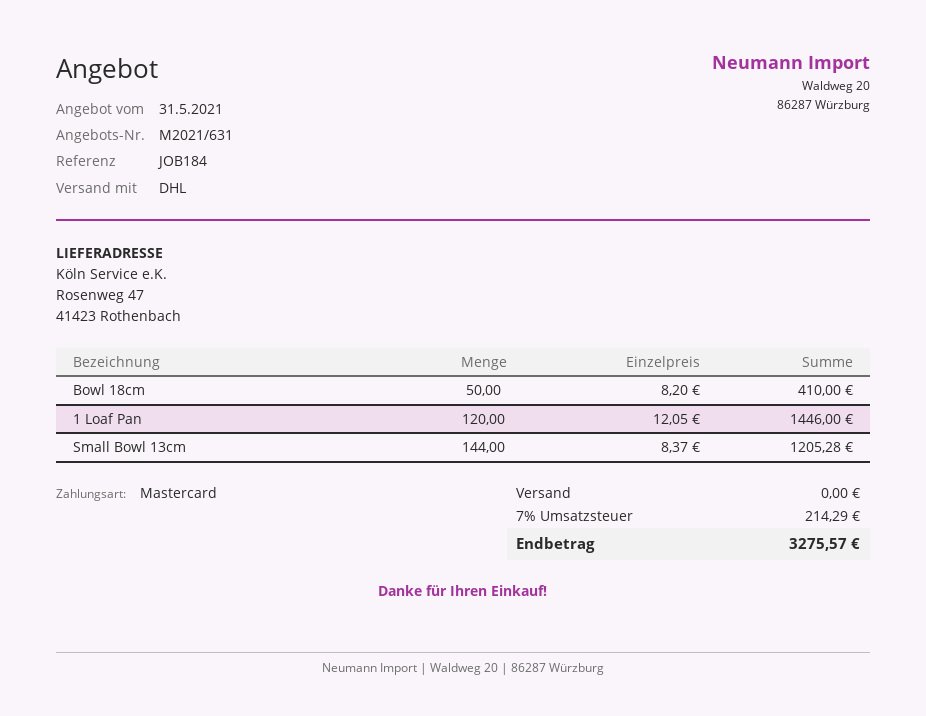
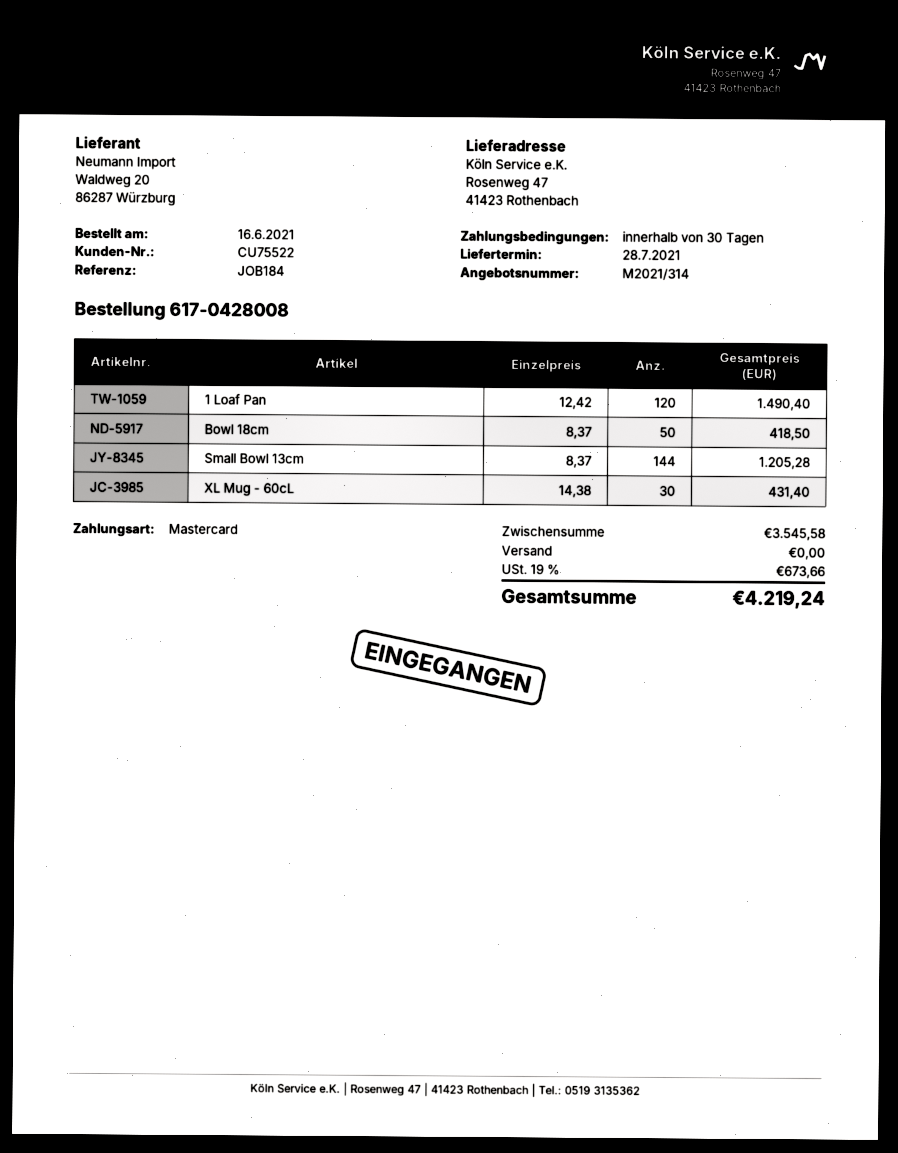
quote number: M2021/631 -> M2021/314
Bowl 18cm: 50 x 8.20 = 410.00 -> 50 x 8.37 = 418.50
1 Loaf Pan: 120 x 12.05 = 1446.00 -> 120 x 12.42 = 1490.40
XL Mug - 60cL: none -> 30 x 14.38 = 431.40
tax: 7% = 214.29 -> 19% = 673.66
total: 3275.57 -> 4219.24

